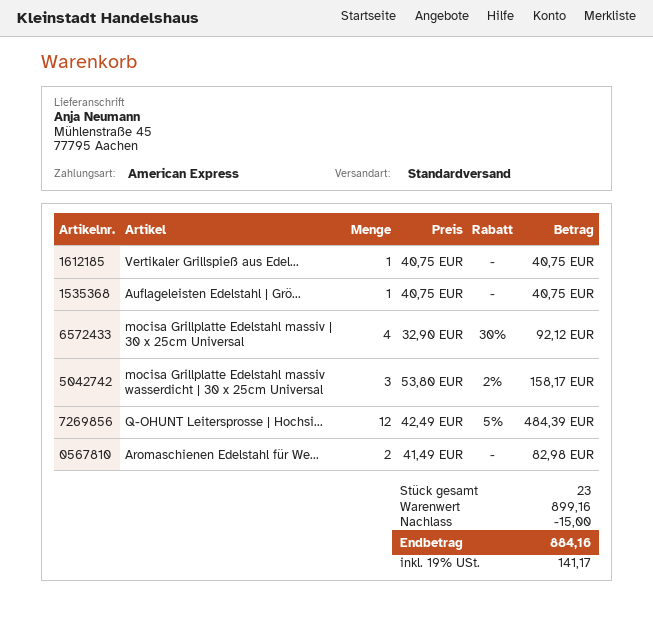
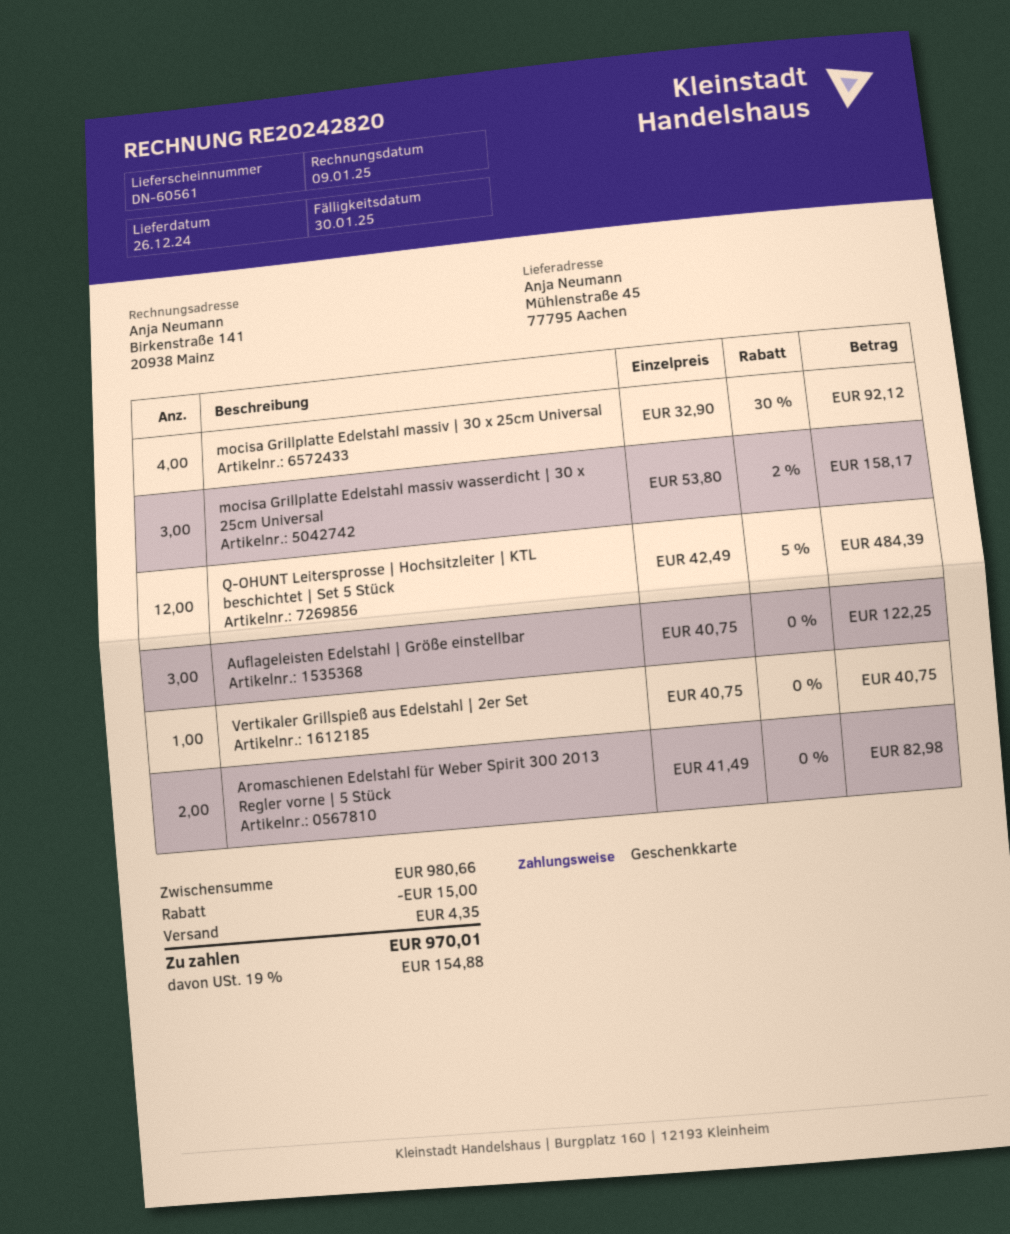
payment method: American Express -> gift card
Auflageleisten Edelstahl | Grö...: 1 x 40.75 = 40.75 -> 3 x 40.75 = 122.25
subtotal: 899.16 -> 980.66
shipping: none -> 4.35
tax: 19% = 141.17 -> 19% = 154.88
total: 884.16 -> 970.01

